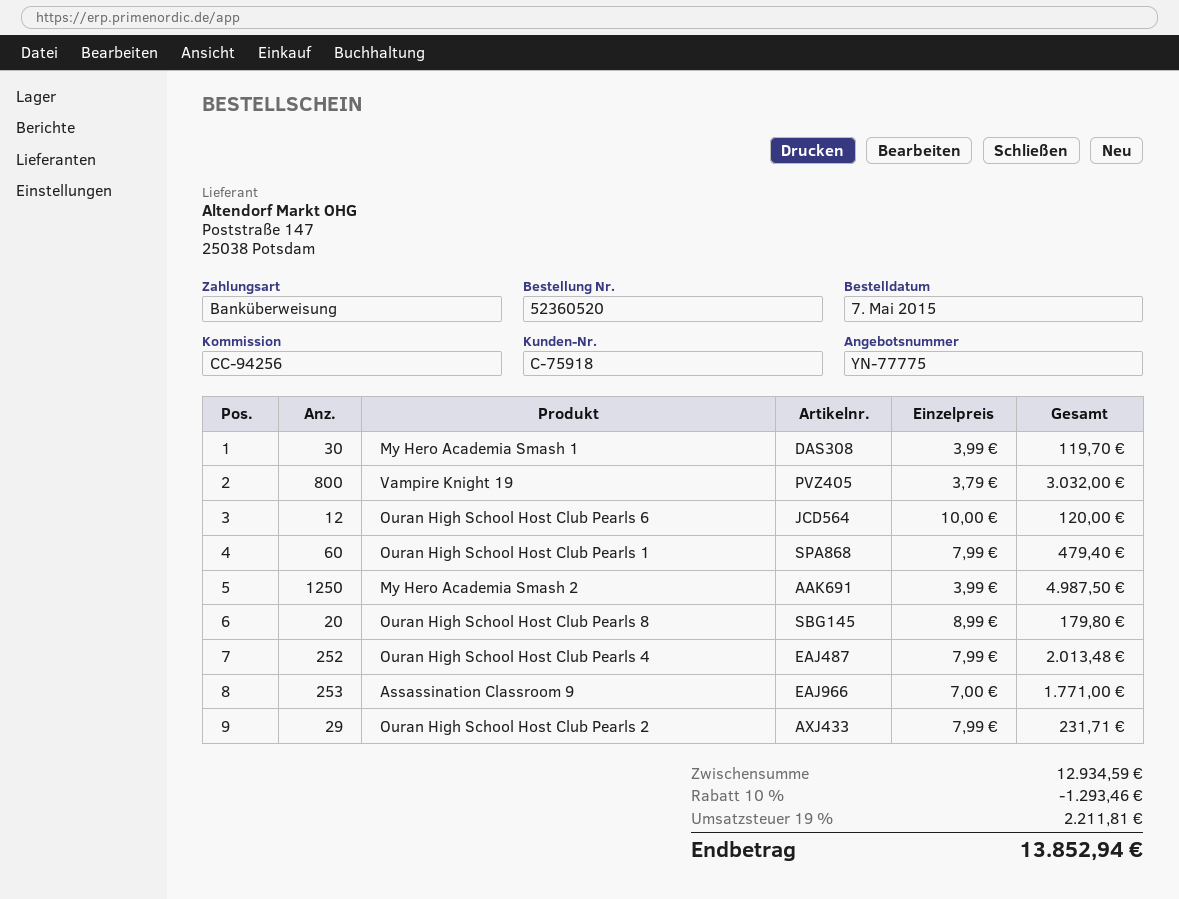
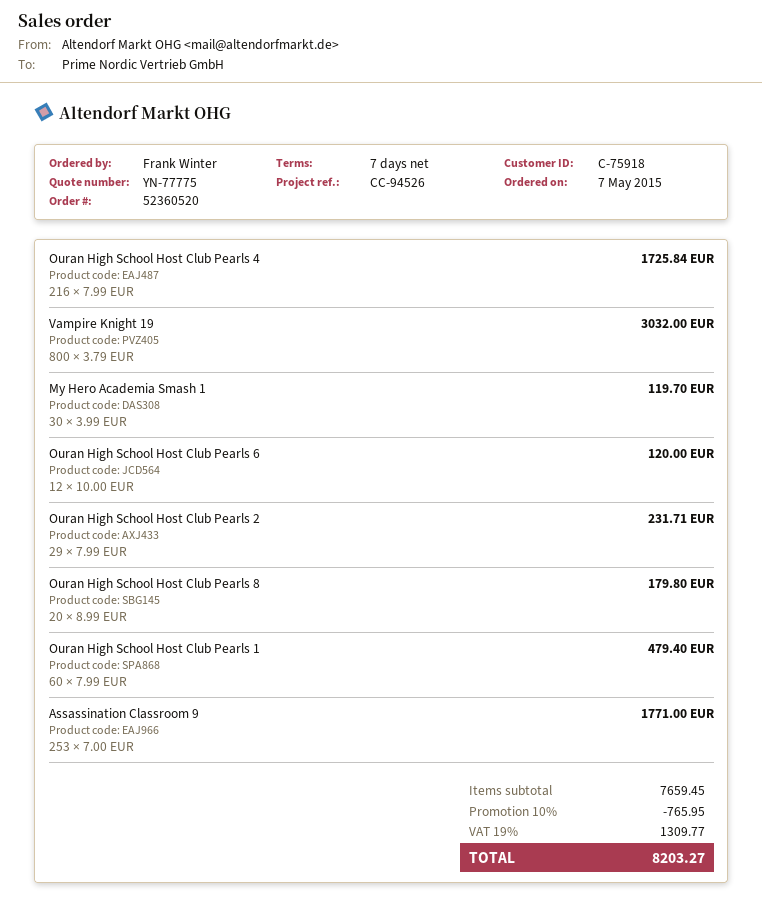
reference: CC-94256 -> CC-94526
My Hero Academia Smash 2: 1250 x 3.99 = 4987.50 -> none
Ouran High School Host Club Pearls 4: 252 x 7.99 = 2013.48 -> 216 x 7.99 = 1725.84
subtotal: 12934.59 -> 7659.45
discount: 10% = 1293.46 -> 10% = 765.95
tax: 19% = 2211.81 -> 19% = 1309.77
total: 13852.94 -> 8203.27

